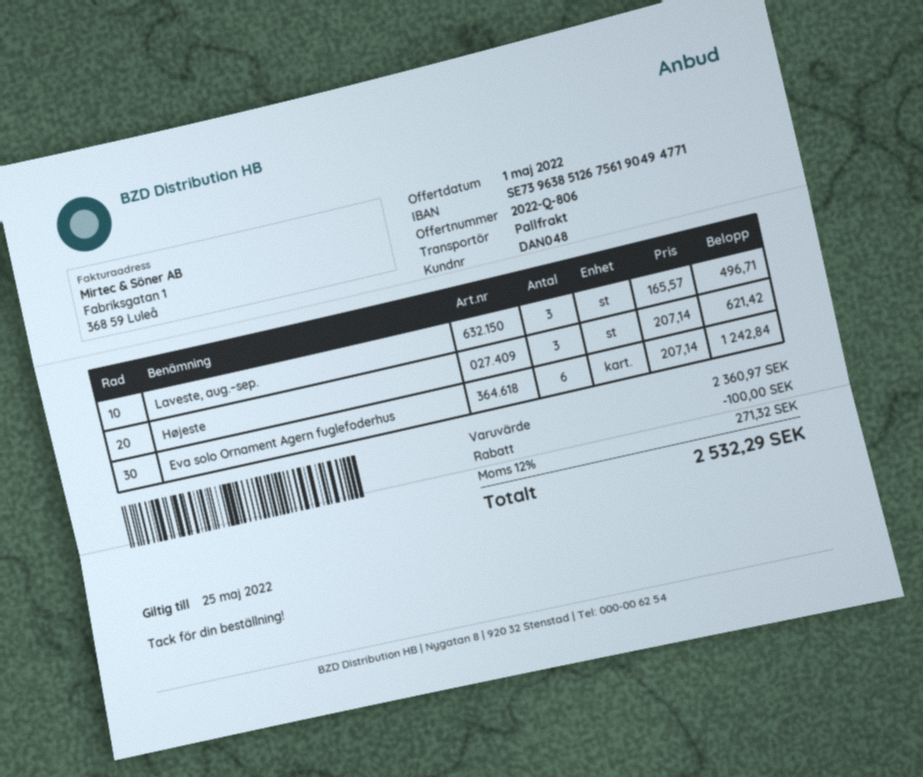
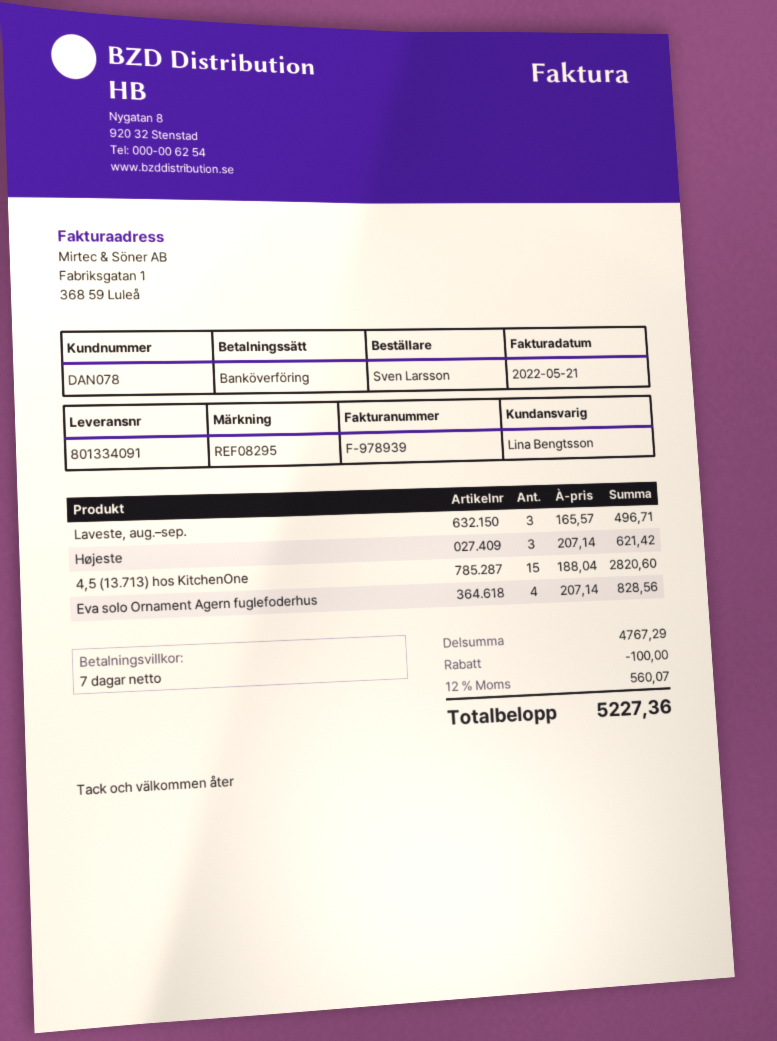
customer number: DAN048 -> DAN078
Eva solo Ornament Agern fuglefoderhus: 6 x 207.14 = 1242.84 -> 4 x 207.14 = 828.56
4,5 (13.713) hos KitchenOne: none -> 15 x 188.04 = 2820.60
subtotal: 2360.97 -> 4767.29
tax: 12% = 271.32 -> 12% = 560.07
total: 2532.29 -> 5227.36

